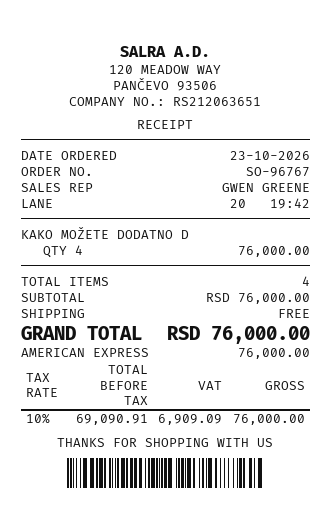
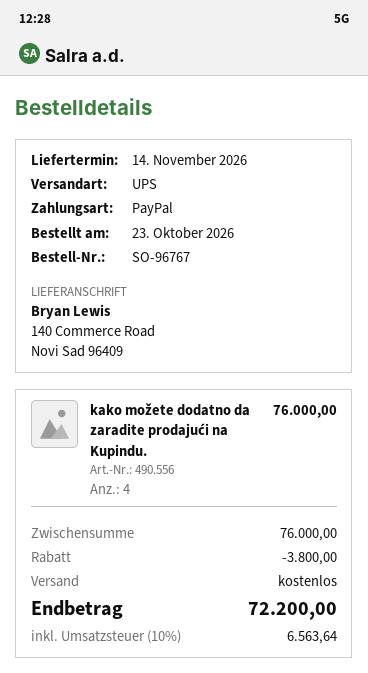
payment method: American Express -> PayPal
discount: none -> 3800.00
tax: 10% = 6909.09 -> 10% = 6563.64
total: 76000.00 -> 72200.00

